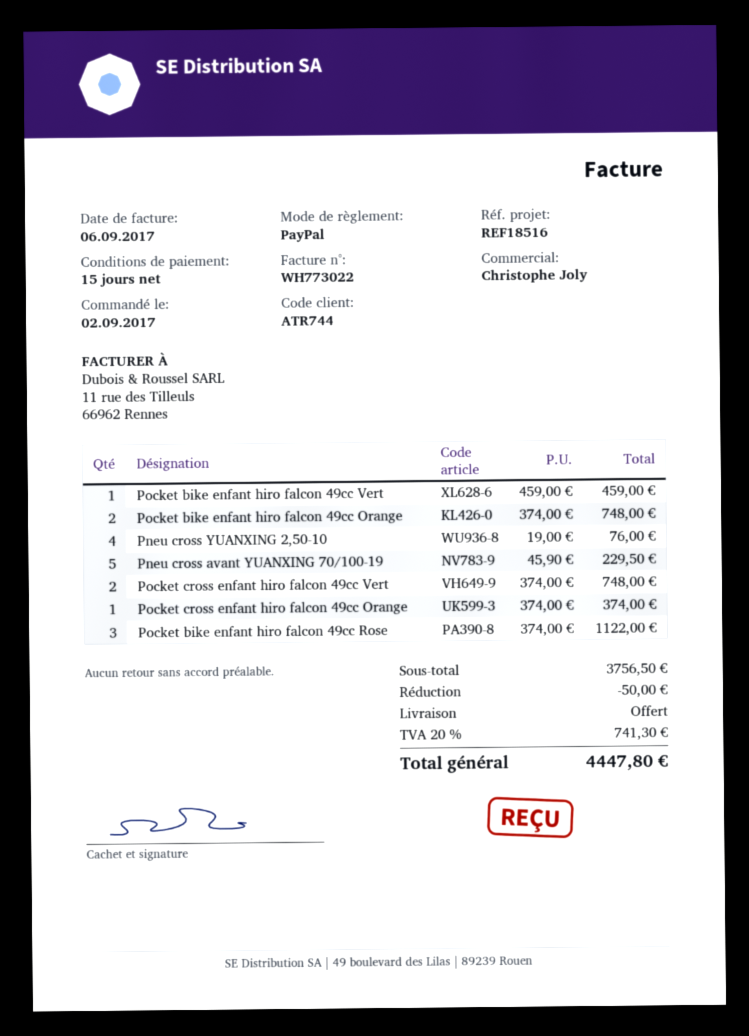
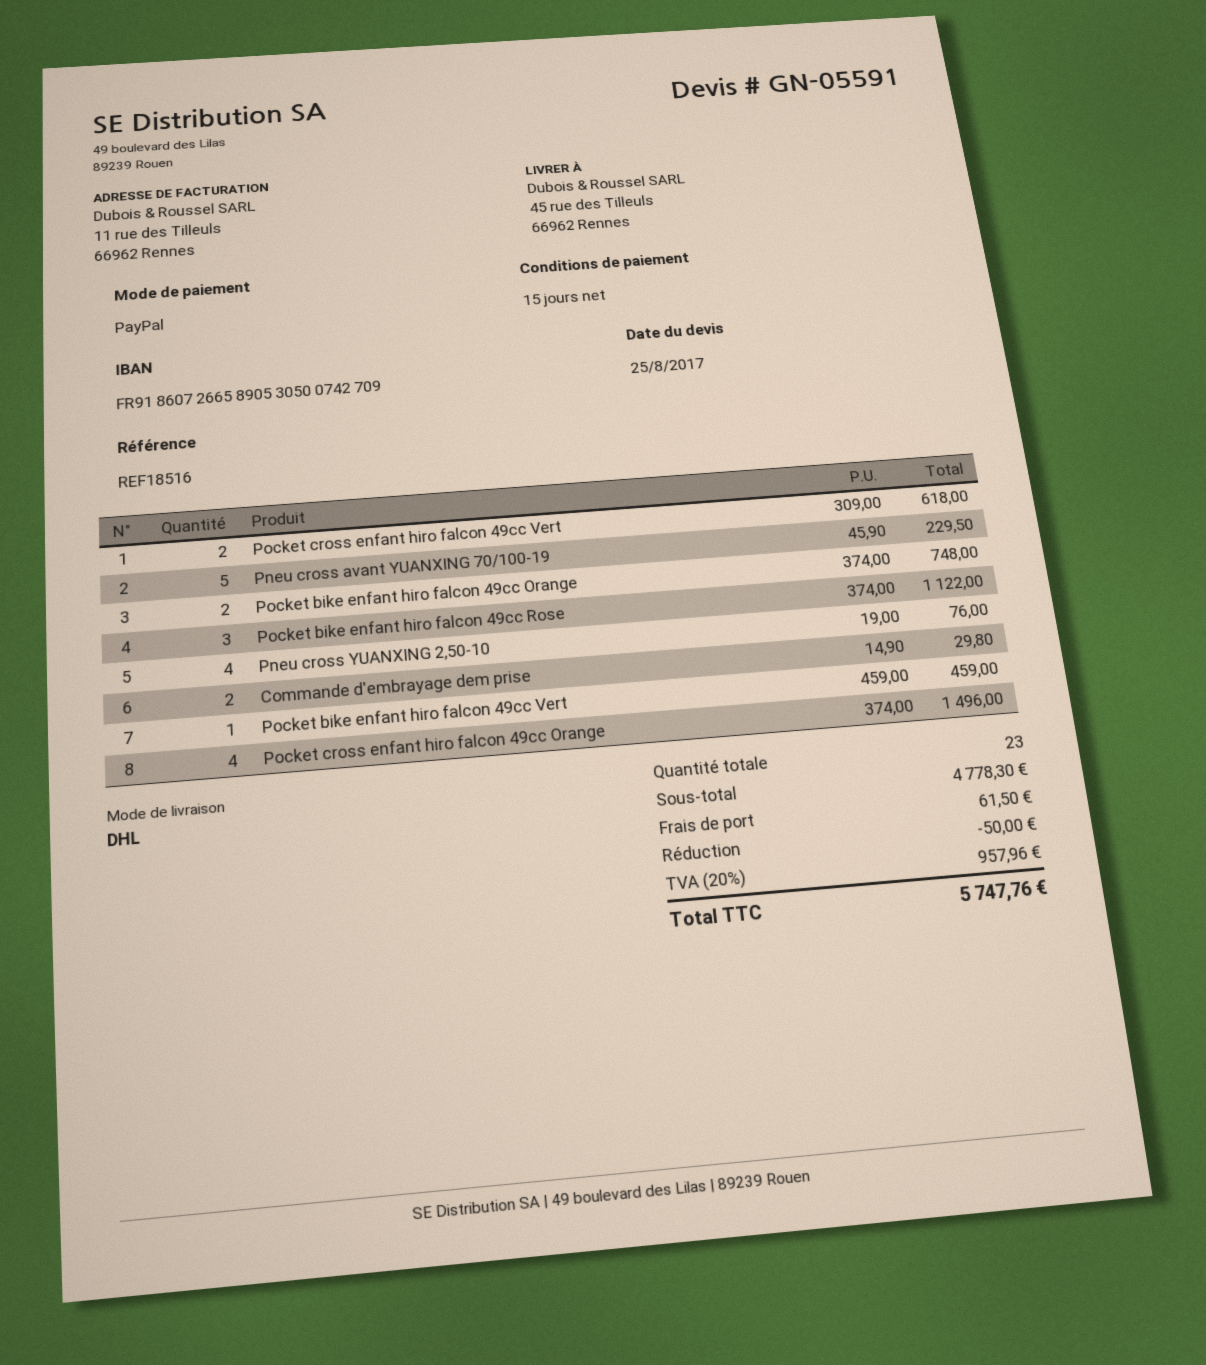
Pocket cross enfant hiro falcon 49cc Vert: 2 x 374.00 = 748.00 -> 2 x 309.00 = 618.00
Pocket cross enfant hiro falcon 49cc Orange: 1 x 374.00 = 374.00 -> 4 x 374.00 = 1496.00
Commande d'embrayage dem prise: none -> 2 x 14.90 = 29.80
subtotal: 3756.50 -> 4778.30
shipping: 0.00 -> 61.50
tax: 20% = 741.30 -> 20% = 957.96
total: 4447.80 -> 5747.76

